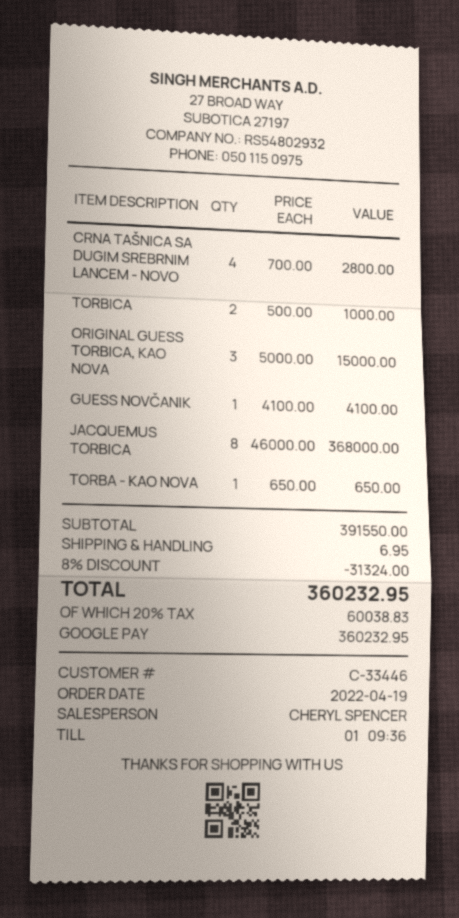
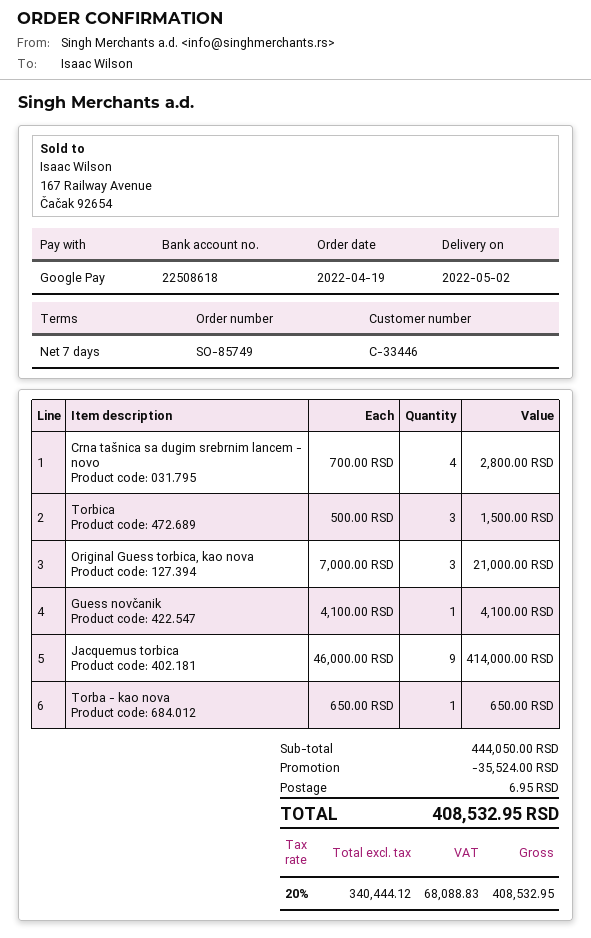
TORBICA: 2 x 500.00 = 1000.00 -> 3 x 500.00 = 1500.00
ORIGINAL GUESS TORBICA, KAO NOVA: 3 x 5000.00 = 15000.00 -> 3 x 7000.00 = 21000.00
JACQUEMUS TORBICA: 8 x 46000.00 = 368000.00 -> 9 x 46000.00 = 414000.00
subtotal: 391550.00 -> 444050.00
discount: 31324.00 -> 35524.00
tax: 20% = 60038.83 -> 20% = 68088.83
total: 360232.95 -> 408532.95

